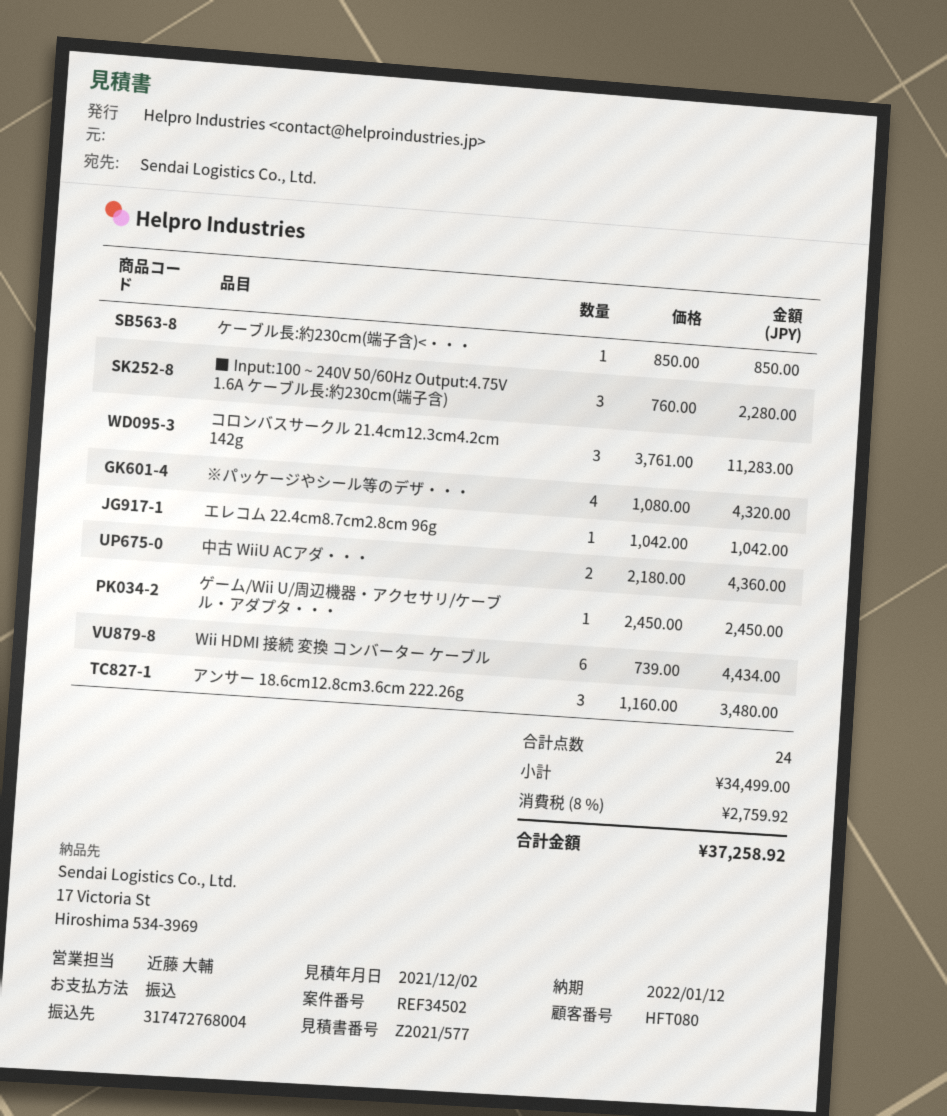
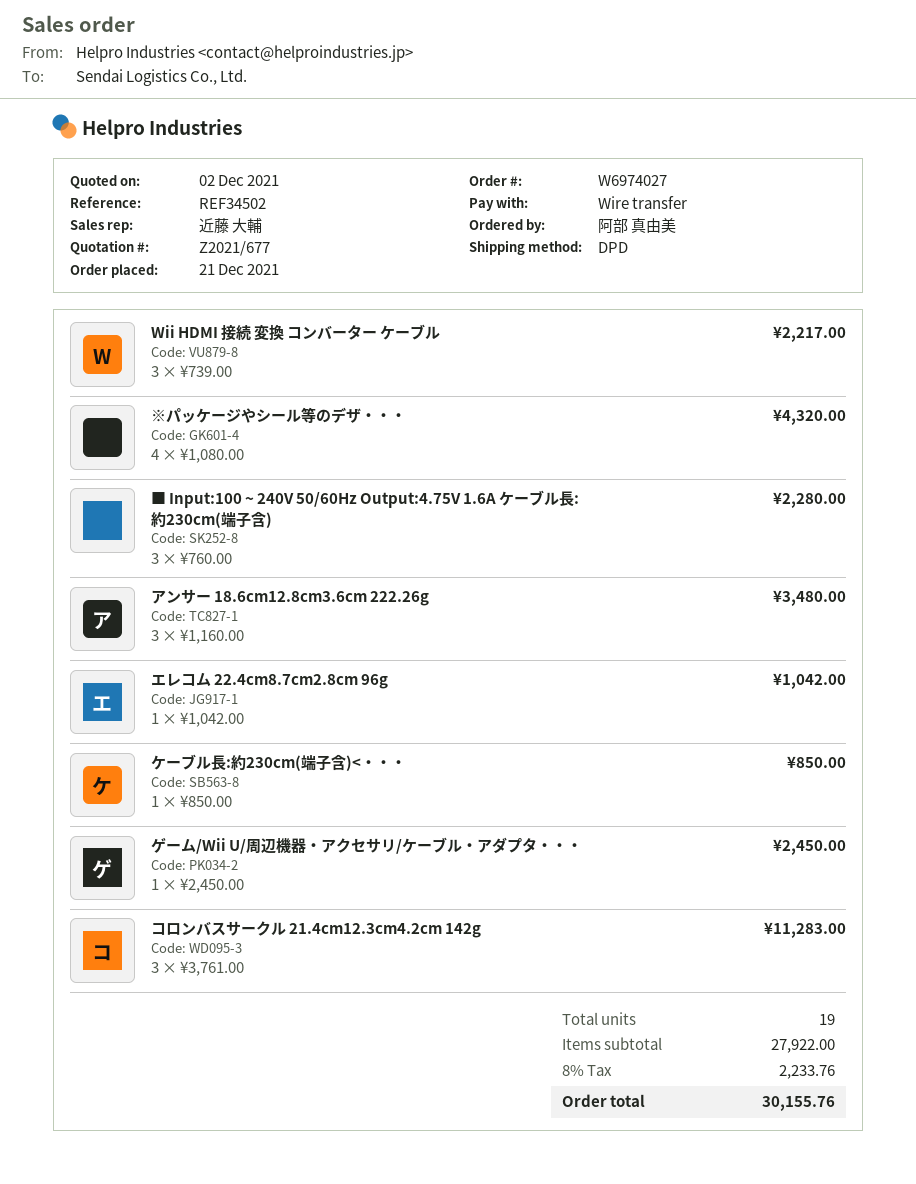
quote number: Z2021/577 -> Z2021/677
中古 WiiU ACアダ・・・: 2 x 2180.00 = 4360.00 -> none
Wii HDMI 接続 変換 コンバーター ケーブル: 6 x 739.00 = 4434.00 -> 3 x 739.00 = 2217.00
total quantity: 24 -> 19
subtotal: 34499.00 -> 27922.00
tax: 8% = 2759.92 -> 8% = 2233.76
total: 37258.92 -> 30155.76

